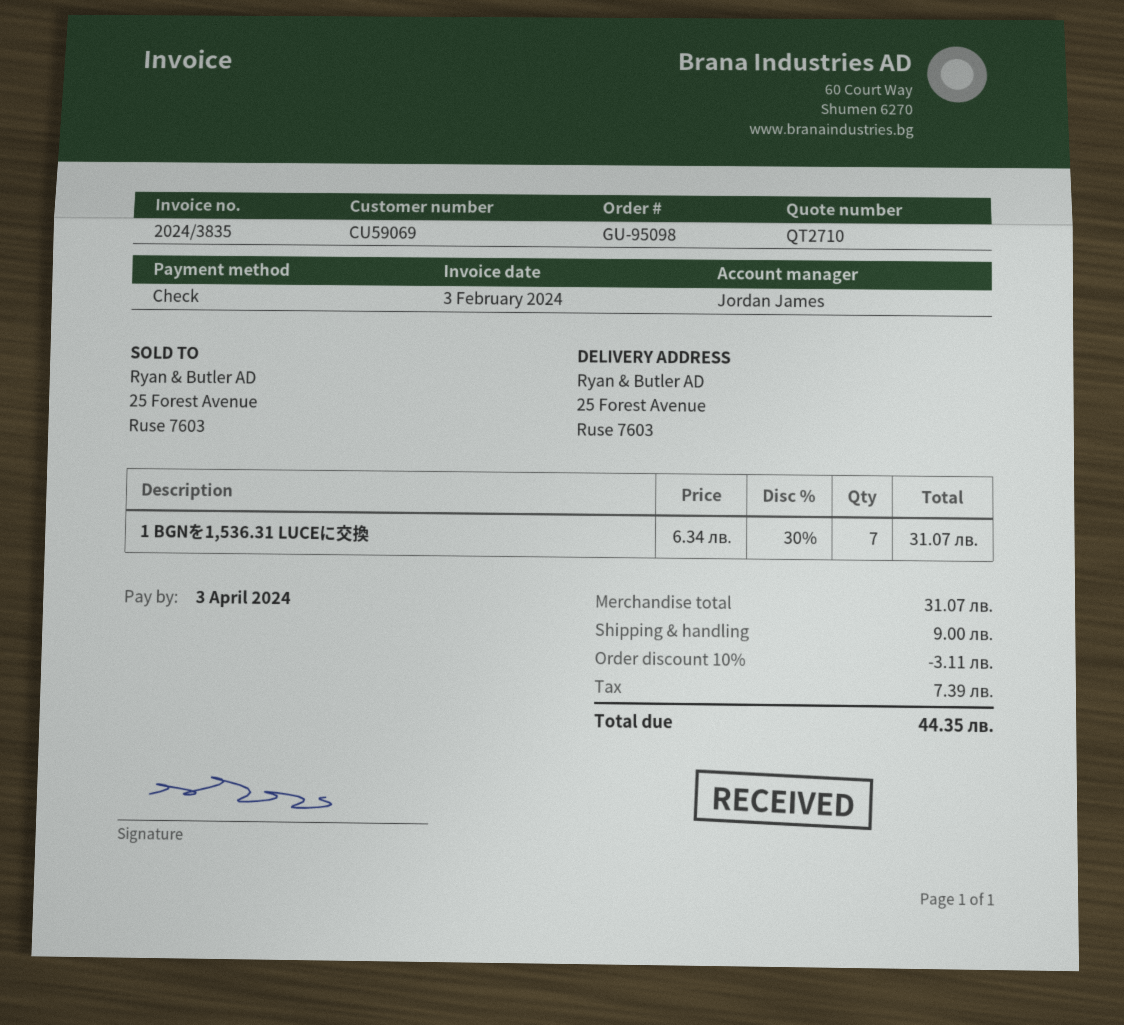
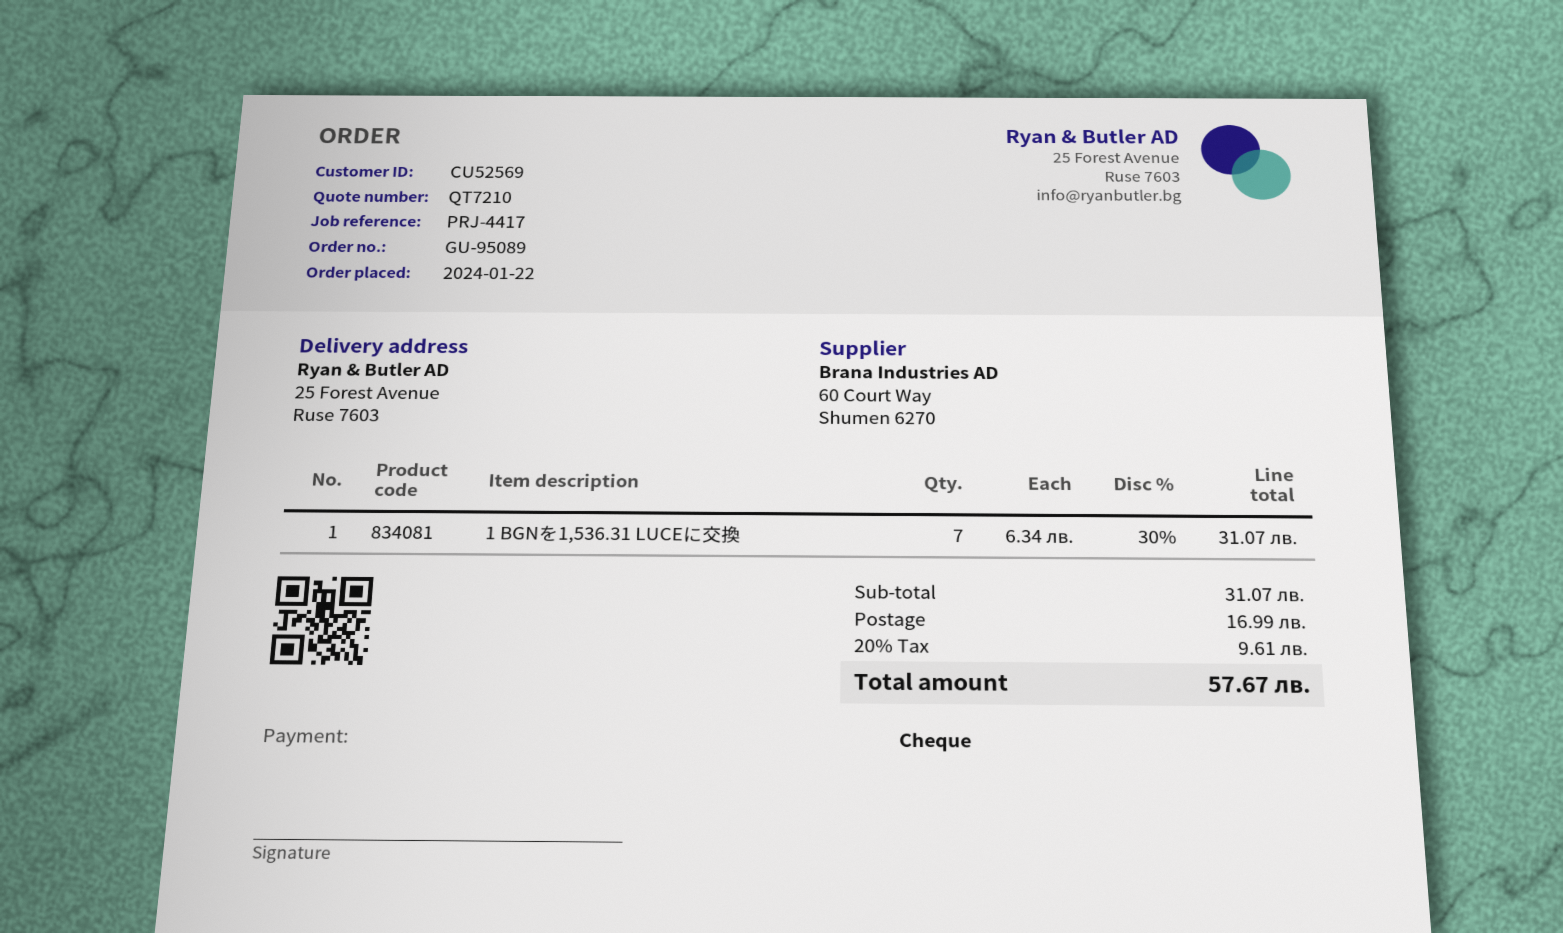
quote number: QT2710 -> QT7210
order number: GU-95098 -> GU-95089
customer number: CU59069 -> CU52569
discount: 10% = 3.11 -> none
shipping: 9.00 -> 16.99
tax: 7.39 -> 9.61
total: 44.35 -> 57.67

